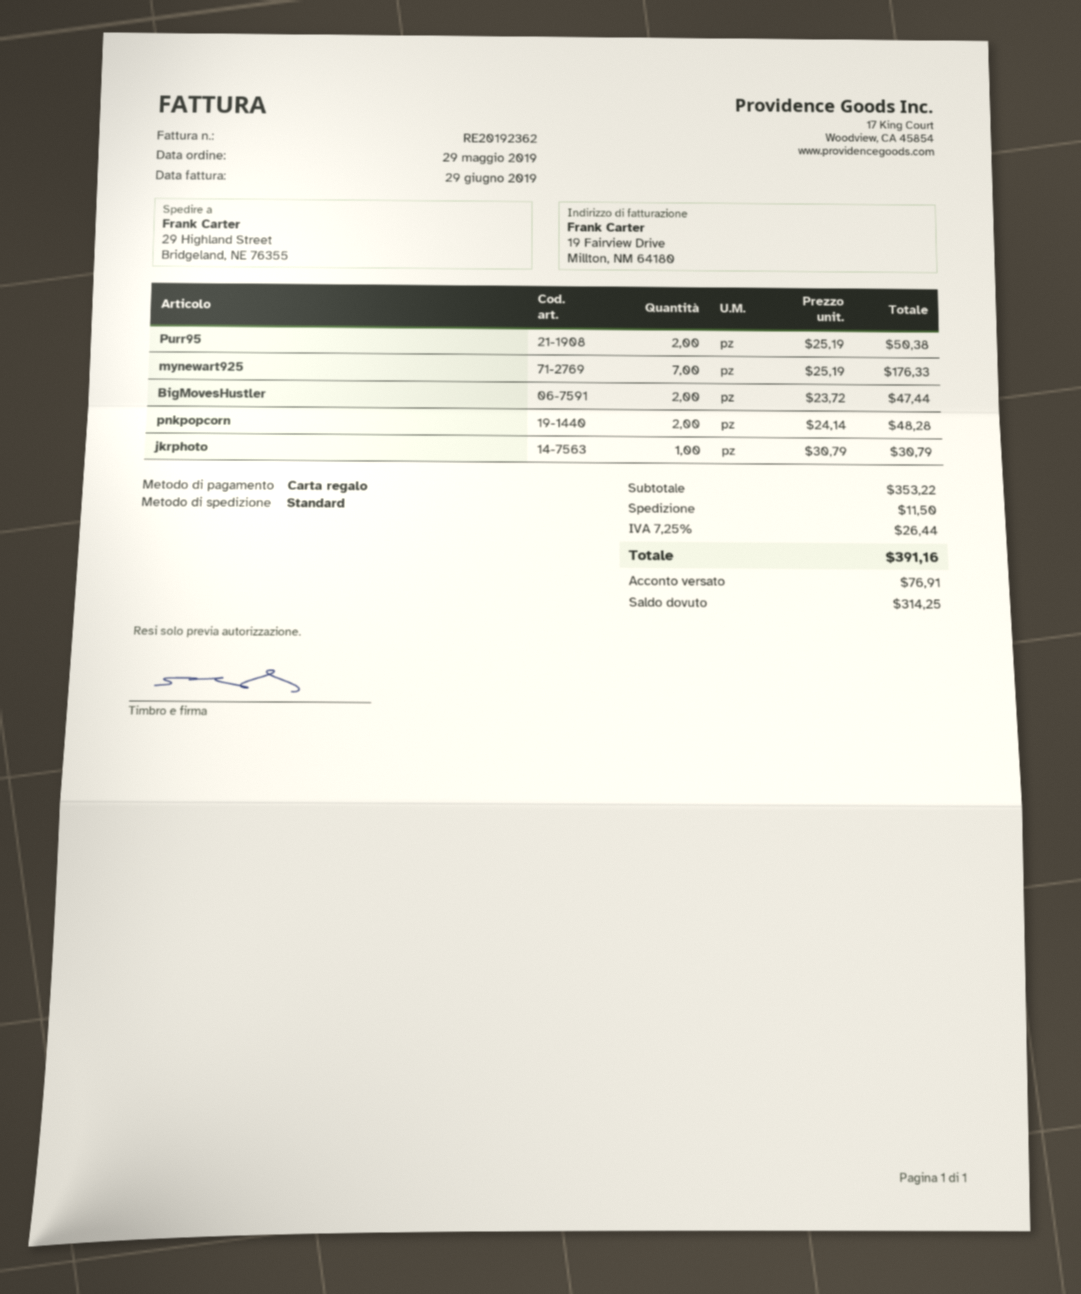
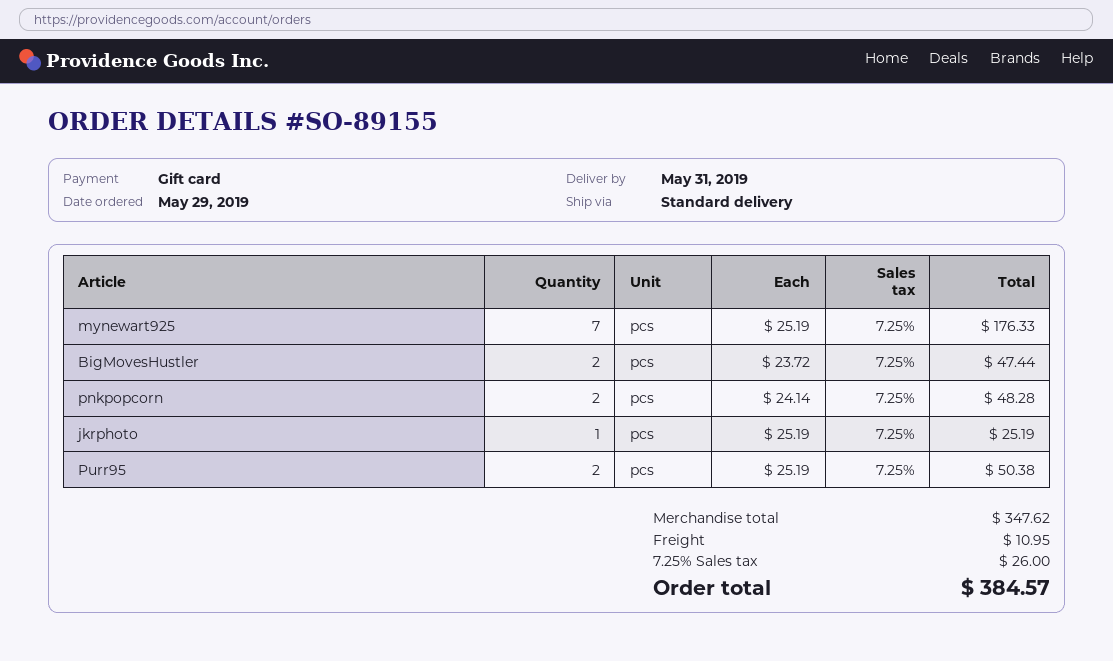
jkrphoto: 1 x 30.79 = 30.79 -> 1 x 25.19 = 25.19
subtotal: 353.22 -> 347.62
shipping: 11.50 -> 10.95
tax: 7.25% = 26.44 -> 7.25% = 26.00
total: 391.16 -> 384.57

